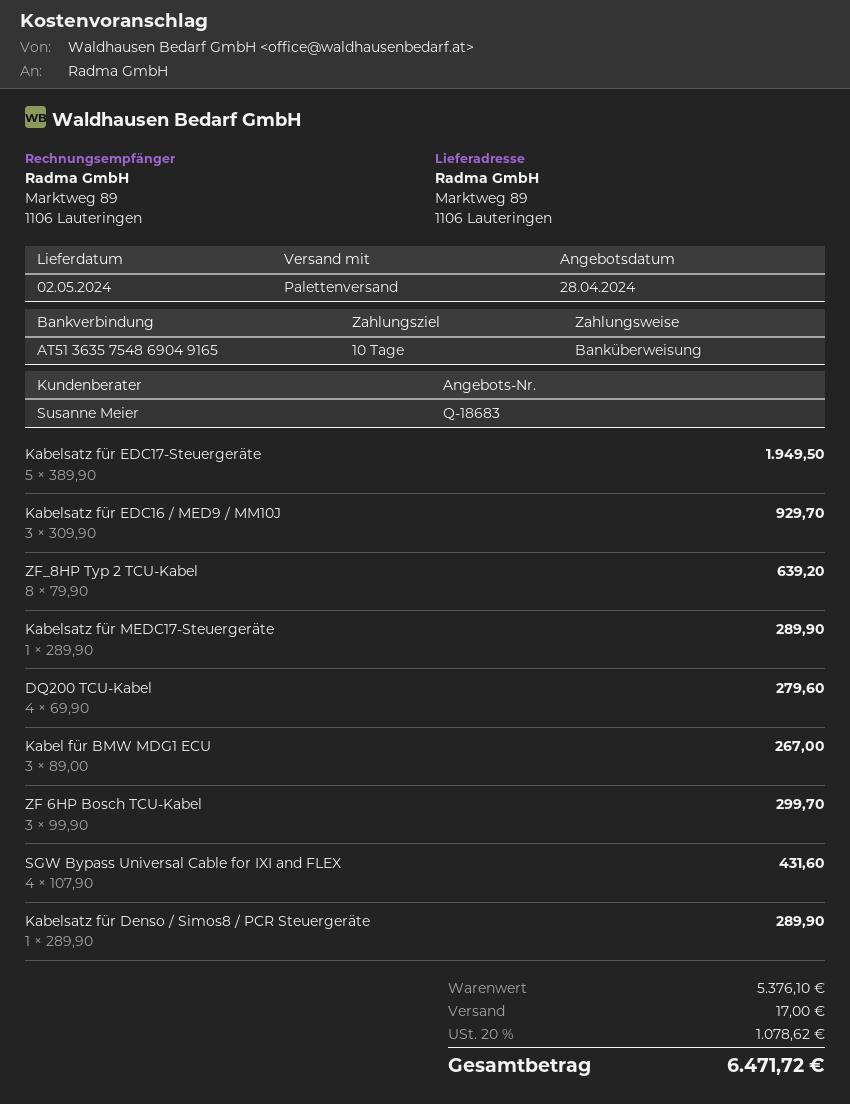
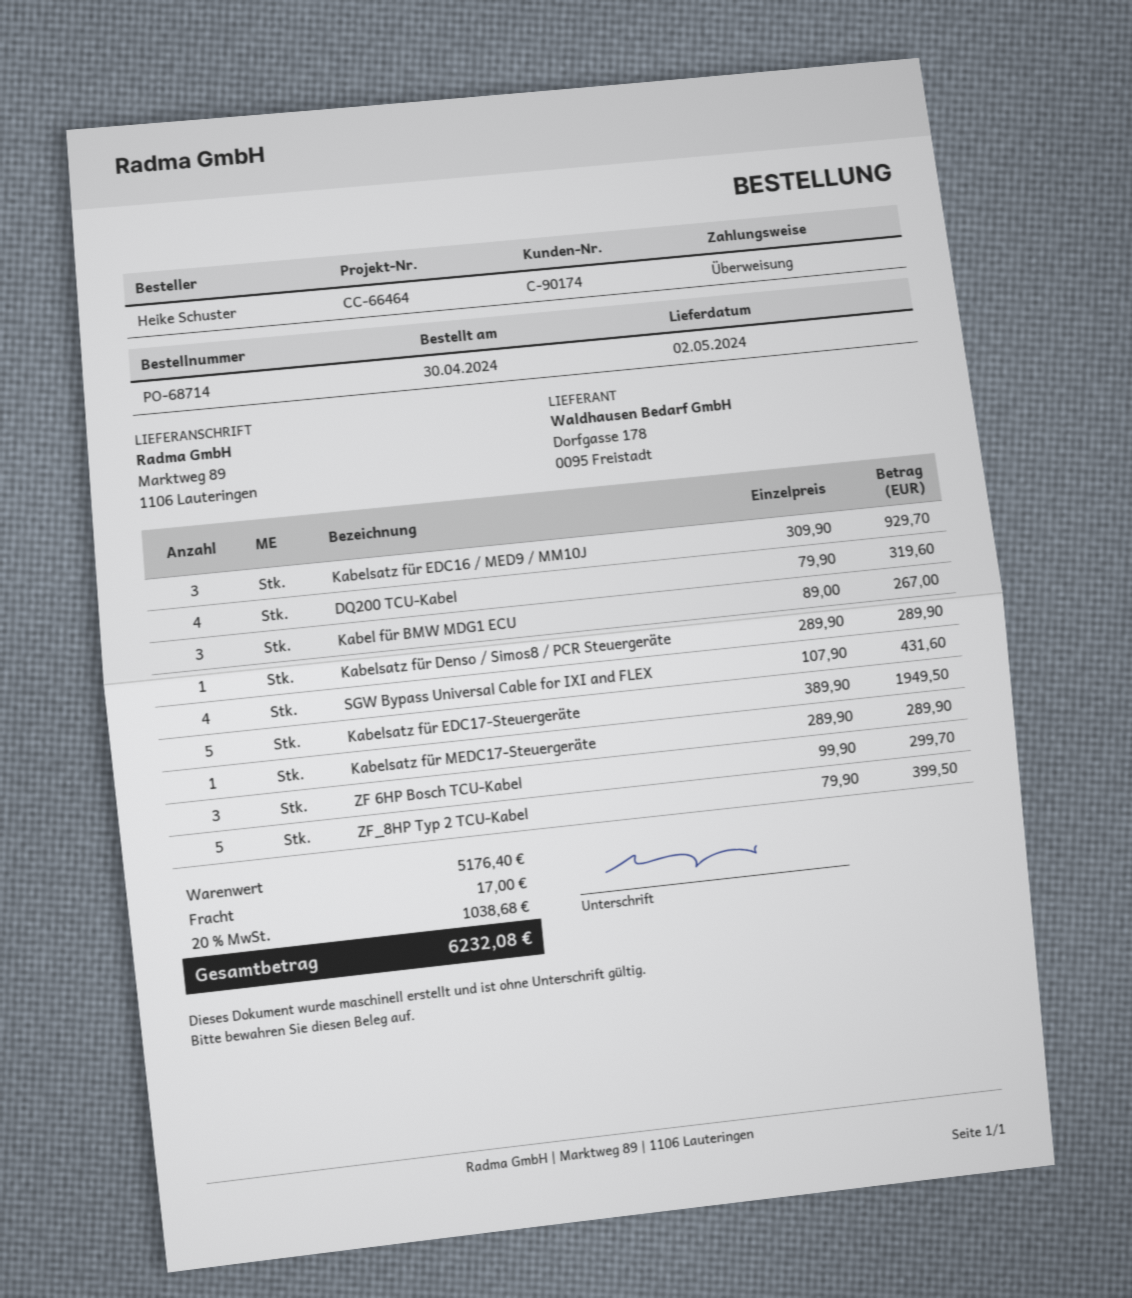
ZF_8HP Typ 2 TCU-Kabel: 8 x 79.90 = 639.20 -> 5 x 79.90 = 399.50
DQ200 TCU-Kabel: 4 x 69.90 = 279.60 -> 4 x 79.90 = 319.60
subtotal: 5376.10 -> 5176.40
tax: 20% = 1078.62 -> 20% = 1038.68
total: 6471.72 -> 6232.08

